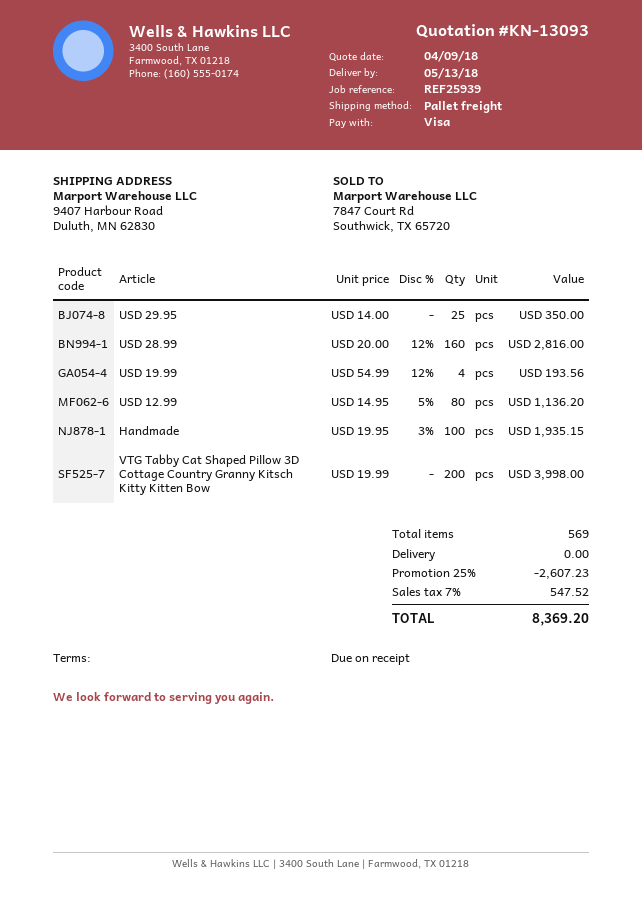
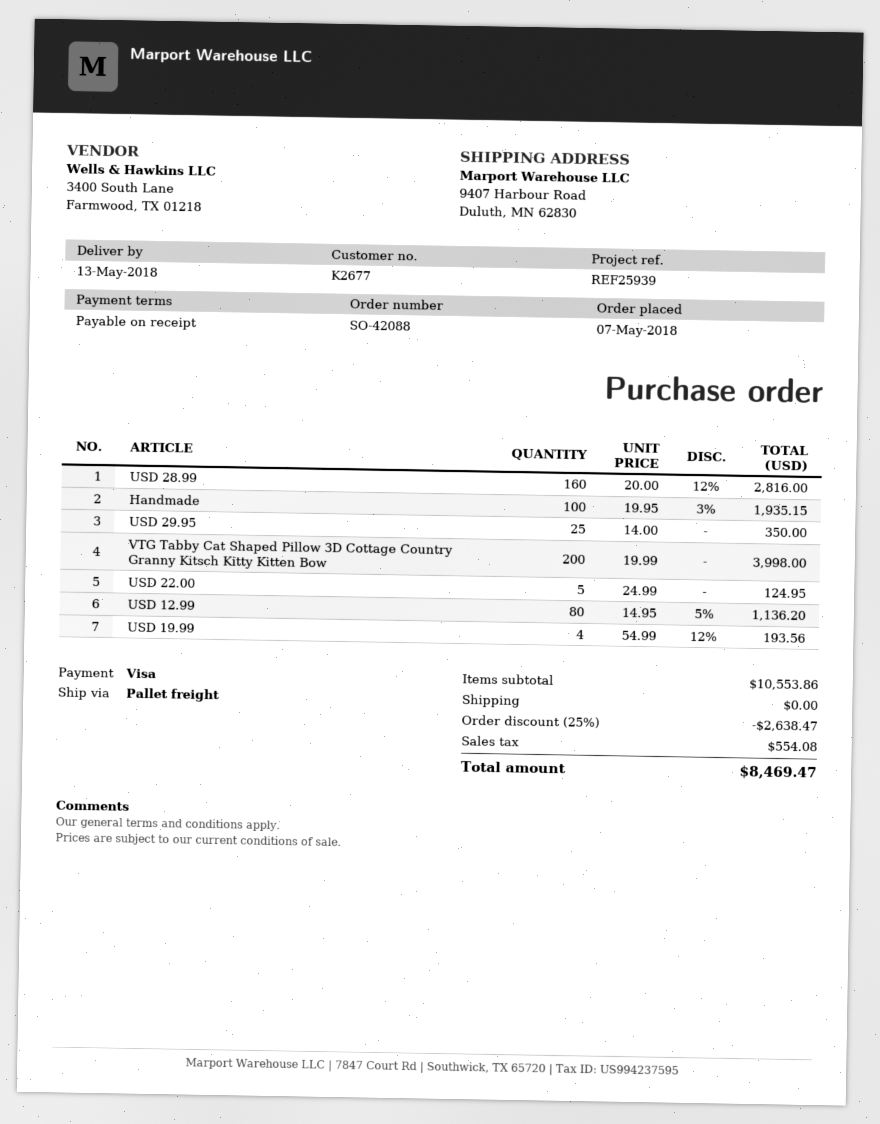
USD 22.00: none -> 5 x 24.99 = 124.95
discount: 25% = 2607.23 -> 25% = 2638.47
tax: 547.52 -> 554.08
total: 8369.20 -> 8469.47

